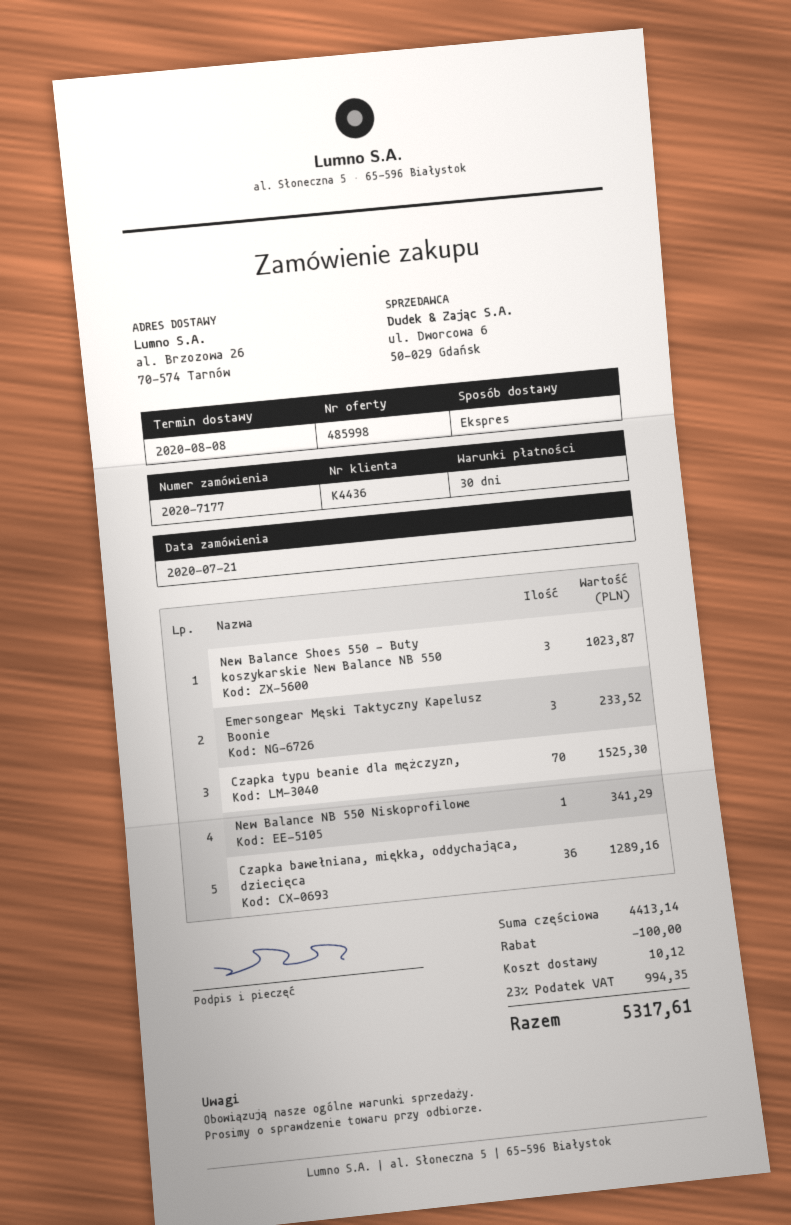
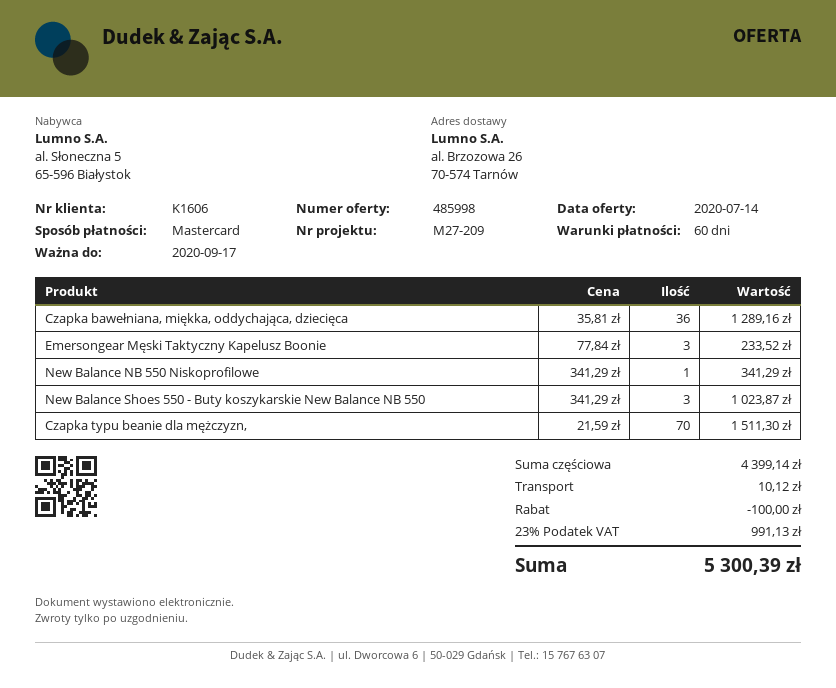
payment terms: 30 days -> 60 days
customer number: K4436 -> K1606
Czapka typu beanie dla mężczyzn,: 70 for 1525.30 -> 70 for 1511.30
subtotal: 4413.14 -> 4399.14
tax: 23% = 994.35 -> 23% = 991.13
total: 5317.61 -> 5300.39

